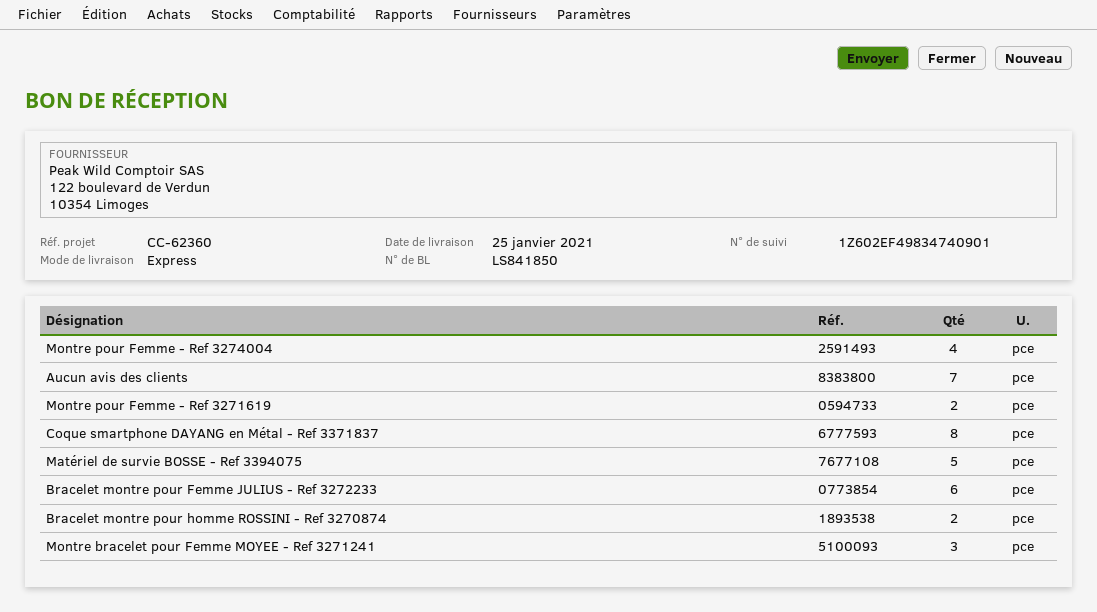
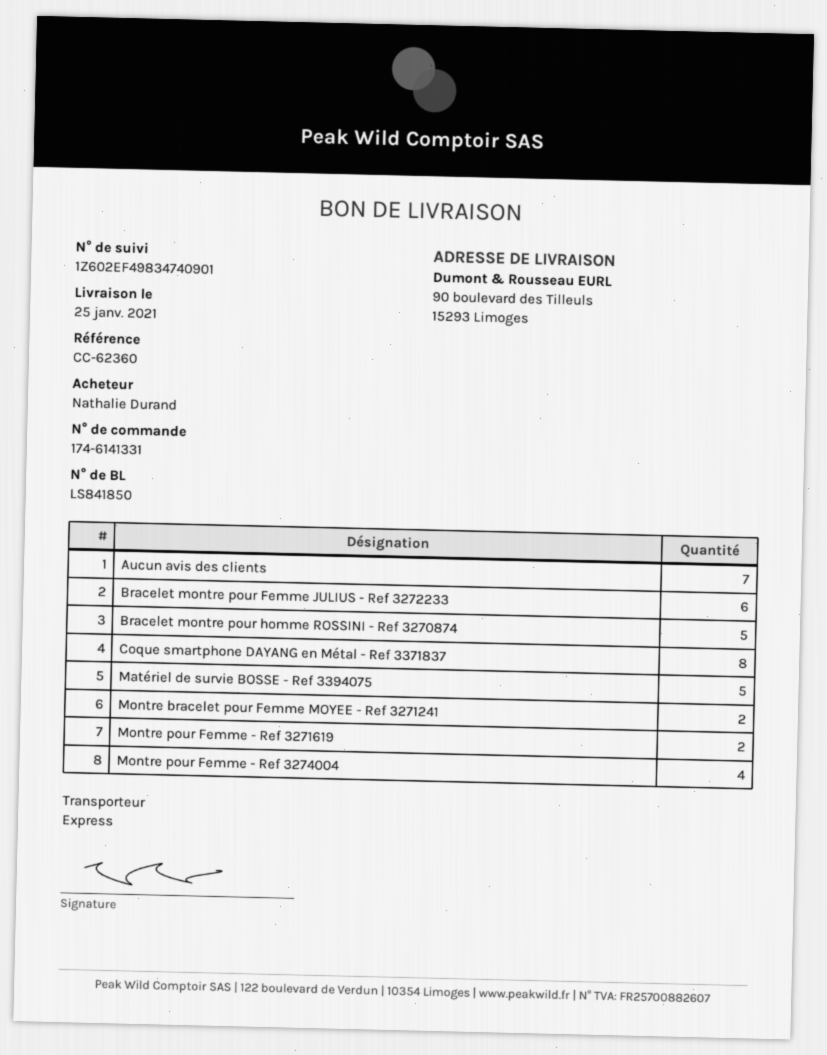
Bracelet montre pour homme ROSSINI - Ref 3270874: 2 -> 5
Montre bracelet pour Femme MOYEE - Ref 3271241: 3 -> 2

